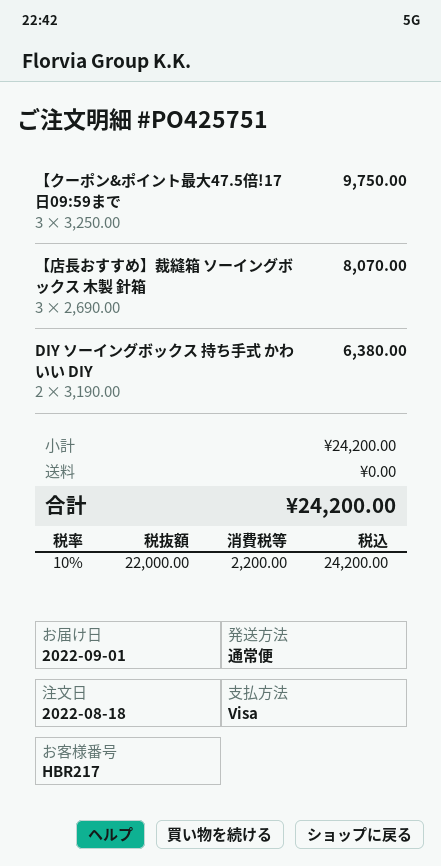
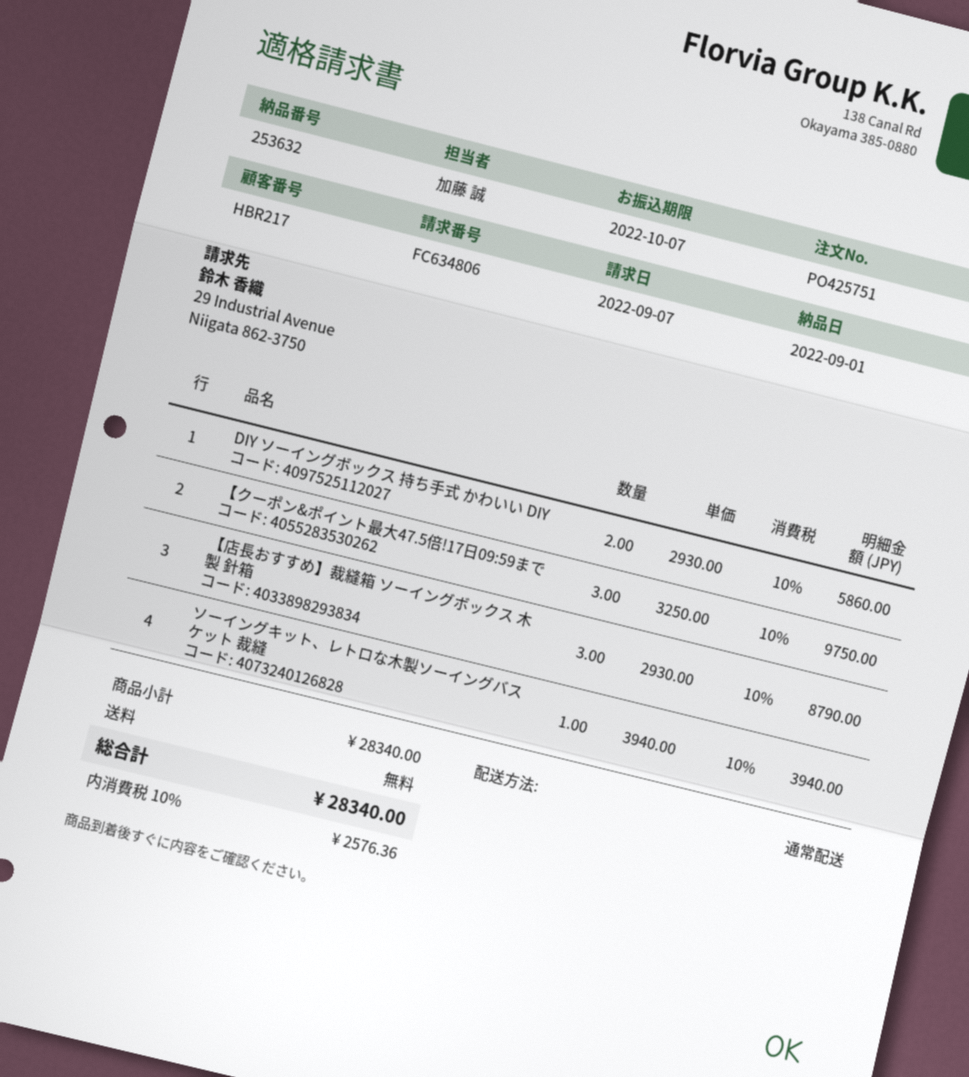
【店長おすすめ】裁縫箱 ソーイングボックス 木製 針箱: 3 x 2690.00 = 8070.00 -> 3 x 2930.00 = 8790.00
DIY ソーイングボックス 持ち手式 かわいい DIY: 2 x 3190.00 = 6380.00 -> 2 x 2930.00 = 5860.00
ソーイングキット、レトロな木製ソーイングバスケット 裁縫: none -> 1 x 3940.00 = 3940.00
subtotal: 24200.00 -> 28340.00
tax: 10% = 2200.00 -> 10% = 2576.36
total: 24200.00 -> 28340.00

